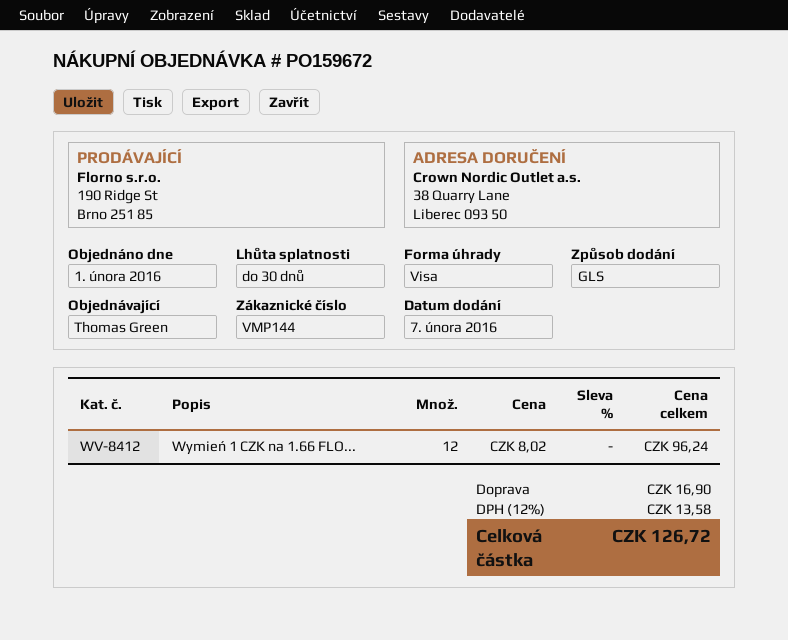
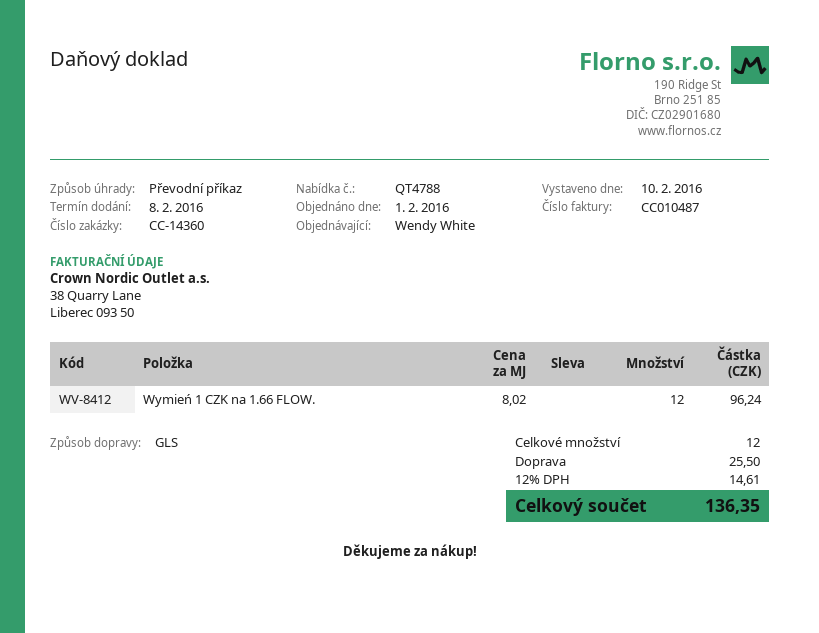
delivery date: 2016-02-07 -> 2016-02-08
ordered by: Thomas Green -> Wendy White
payment method: Visa -> bank transfer
shipping: 16.90 -> 25.50
tax: 12% = 13.58 -> 12% = 14.61
total: 126.72 -> 136.35

